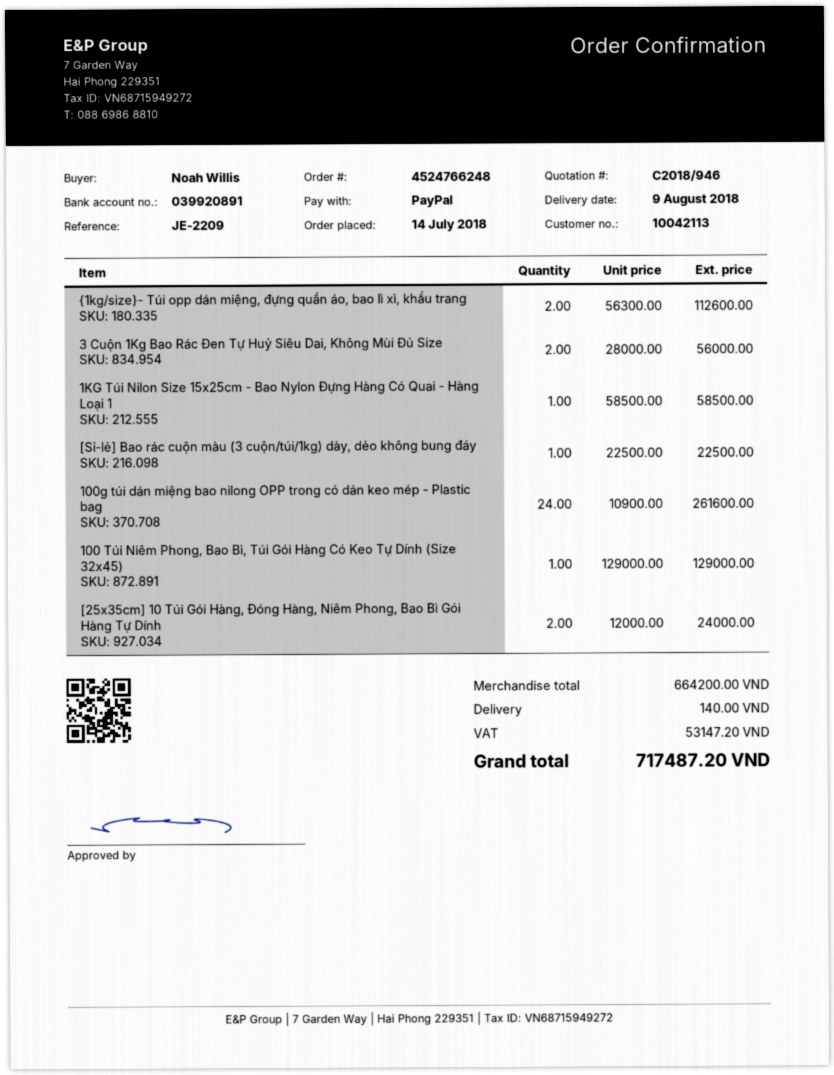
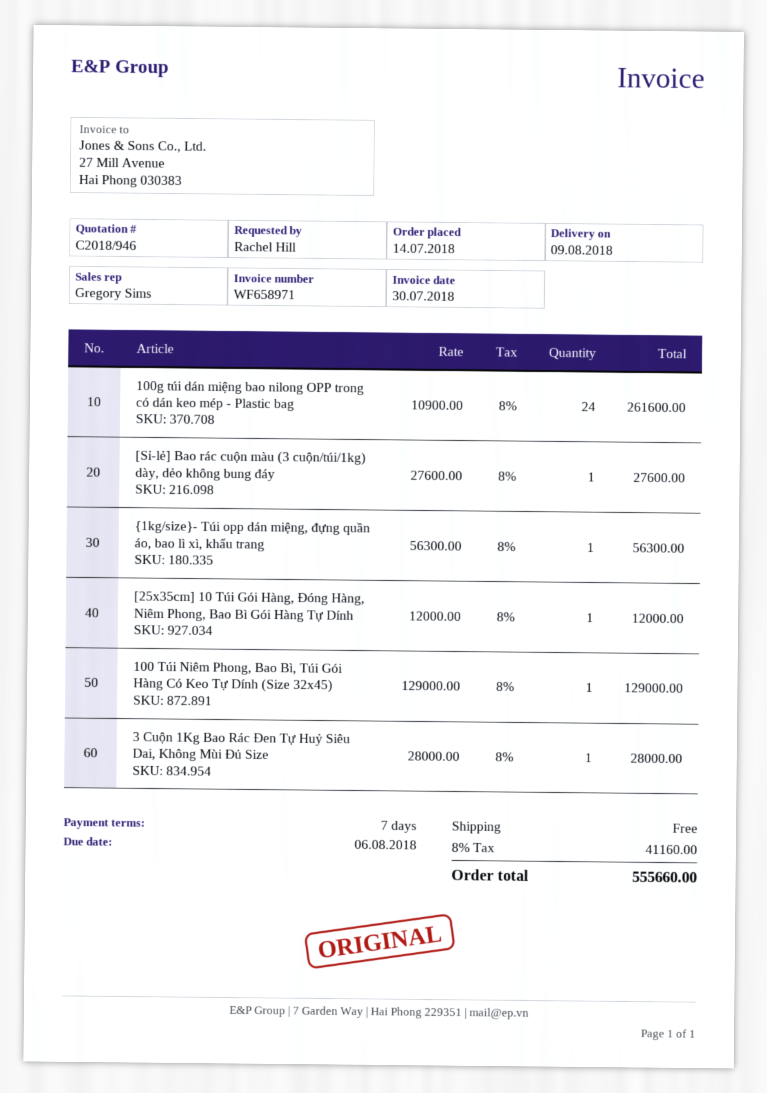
ordered by: Noah Willis -> Rachel Hill
{1kg/size}- Túi opp dán miệng, đựng quần áo, bao lì xì, khẩu trang: 2 x 56300.00 = 112600.00 -> 1 x 56300.00 = 56300.00
3 Cuộn 1Kg Bao Rác Đen Tự Huỷ Siêu Dai, Không Mùi Đủ Size: 2 x 28000.00 = 56000.00 -> 1 x 28000.00 = 28000.00
1KG Túi Nilon Size 15x25cm - Bao Nylon Đựng Hàng Có Quai - Hàng Loại 1: 1 x 58500.00 = 58500.00 -> none
[Sỉ-lẻ] Bao rác cuộn màu (3 cuộn/túi/1kg) dày, dẻo không bung đáy: 1 x 22500.00 = 22500.00 -> 1 x 27600.00 = 27600.00
[25x35cm] 10 Túi Gói Hàng, Đóng Hàng, Niêm Phong, Bao Bì Gói Hàng Tự Dính: 2 x 12000.00 = 24000.00 -> 1 x 12000.00 = 12000.00
shipping: 140.00 -> 0.00
tax: 53147.20 -> 41160.00
total: 717487.20 -> 555660.00

